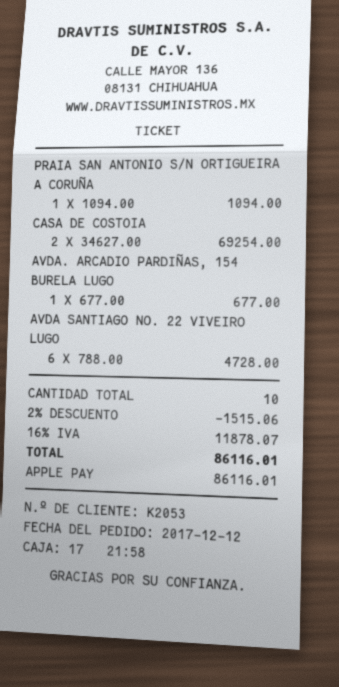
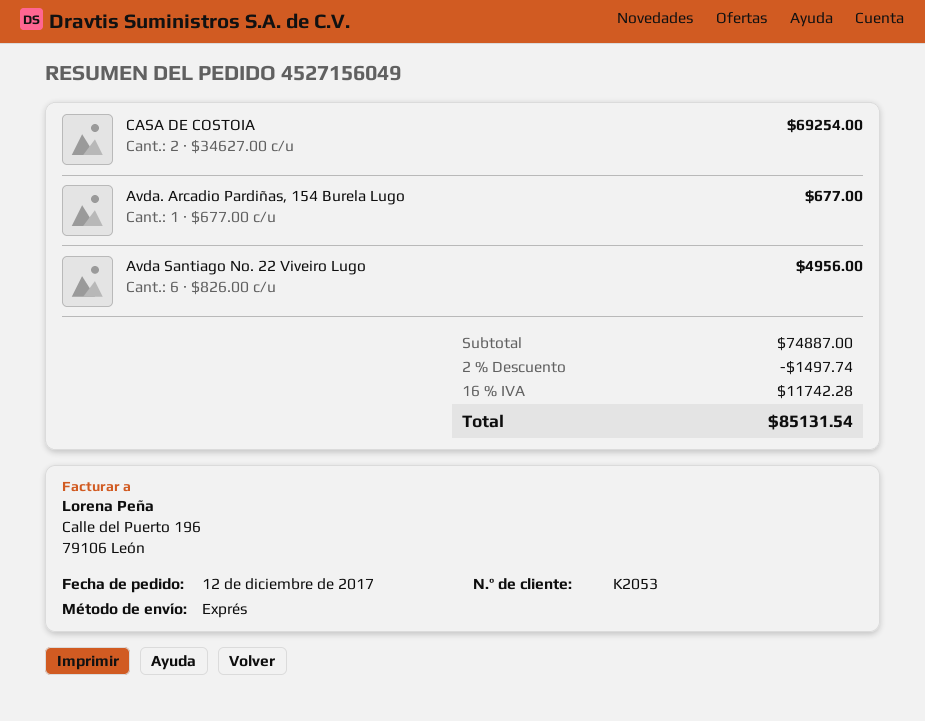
PRAIA SAN ANTONIO S/N ORTIGUEIRA A CORUÑA: 1 x 1094.00 = 1094.00 -> none
AVDA SANTIAGO NO. 22 VIVEIRO LUGO: 6 x 788.00 = 4728.00 -> 6 x 826.00 = 4956.00
discount: 2% = 1515.06 -> 2% = 1497.74
tax: 16% = 11878.07 -> 16% = 11742.28
total: 86116.01 -> 85131.54

